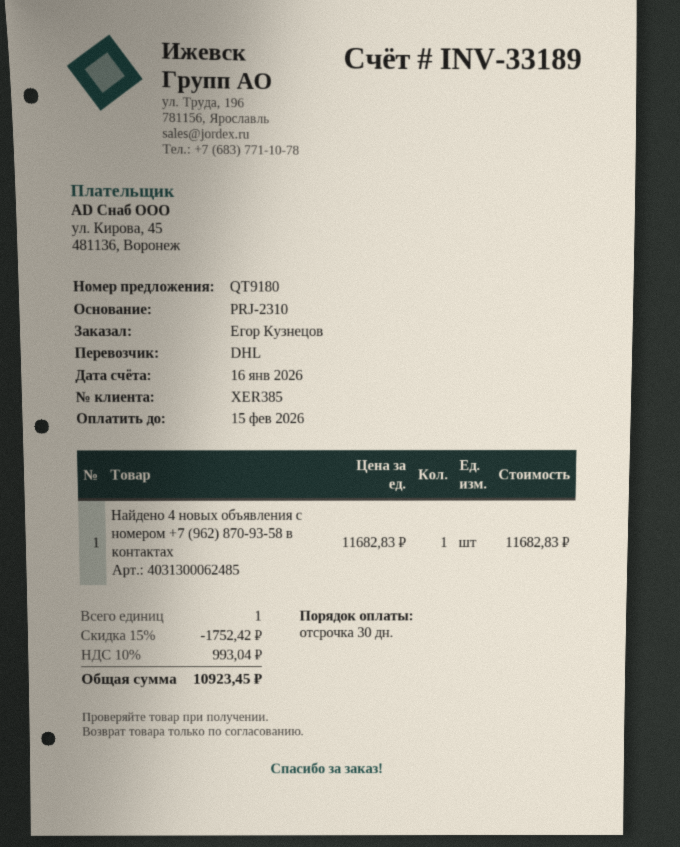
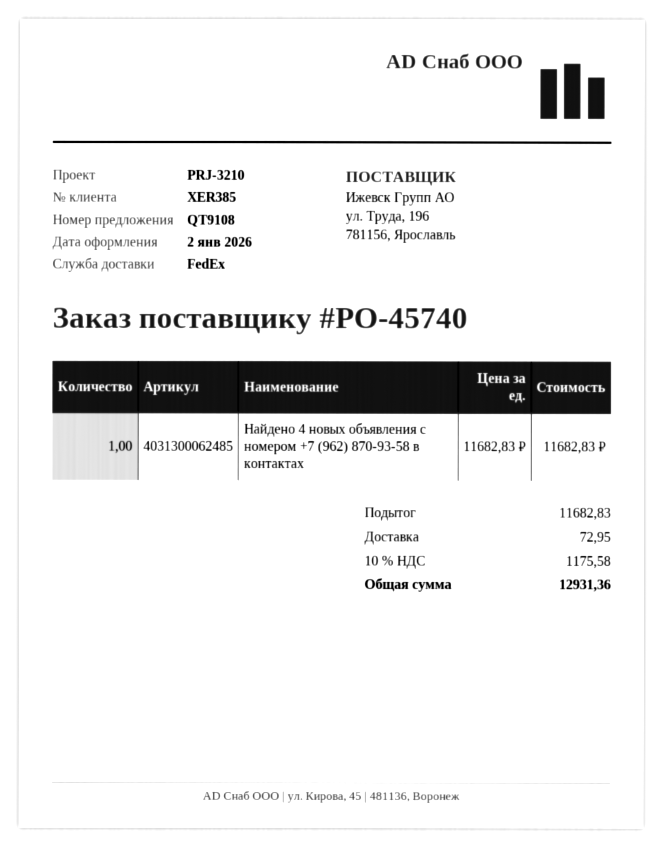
quote number: QT9180 -> QT9108
reference: PRJ-2310 -> PRJ-3210
shipping method: DHL -> FedEx
discount: 15% = 1752.42 -> none
shipping: none -> 72.95
tax: 10% = 993.04 -> 10% = 1175.58
total: 10923.45 -> 12931.36

